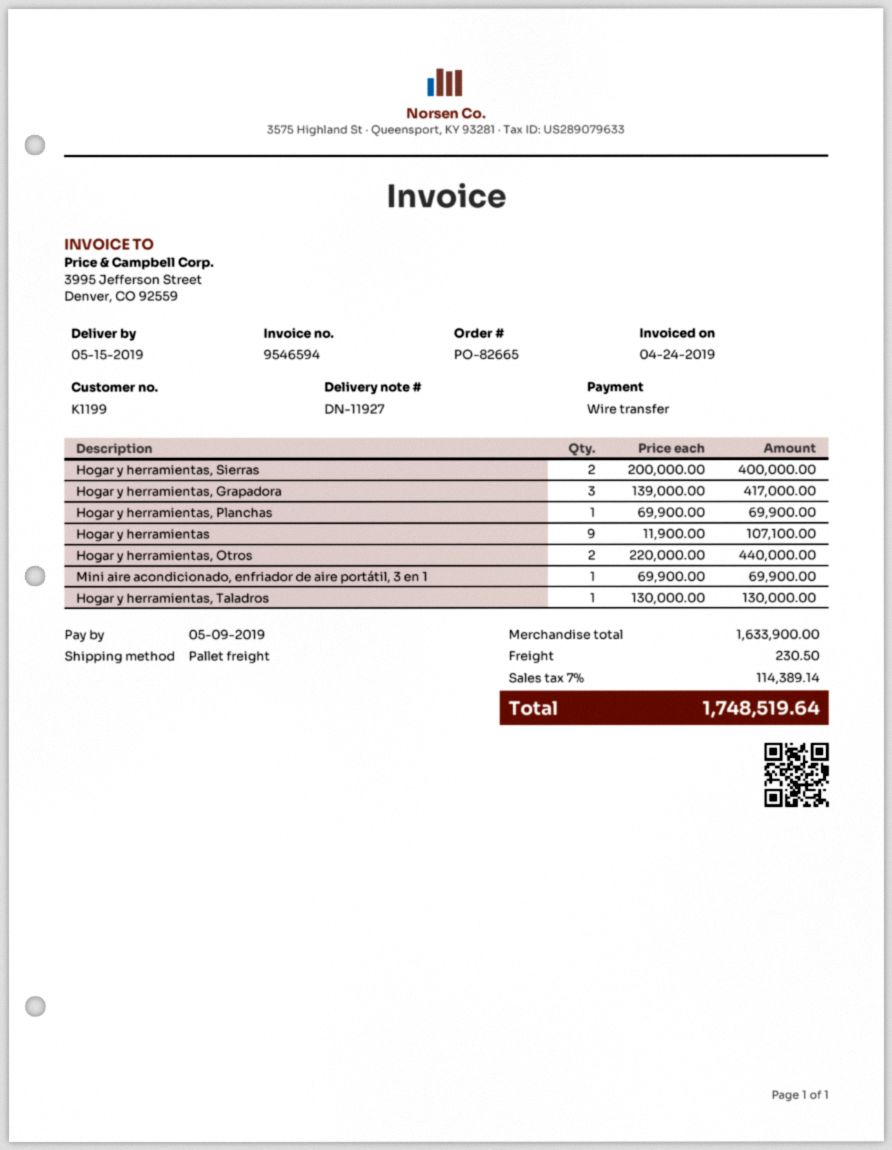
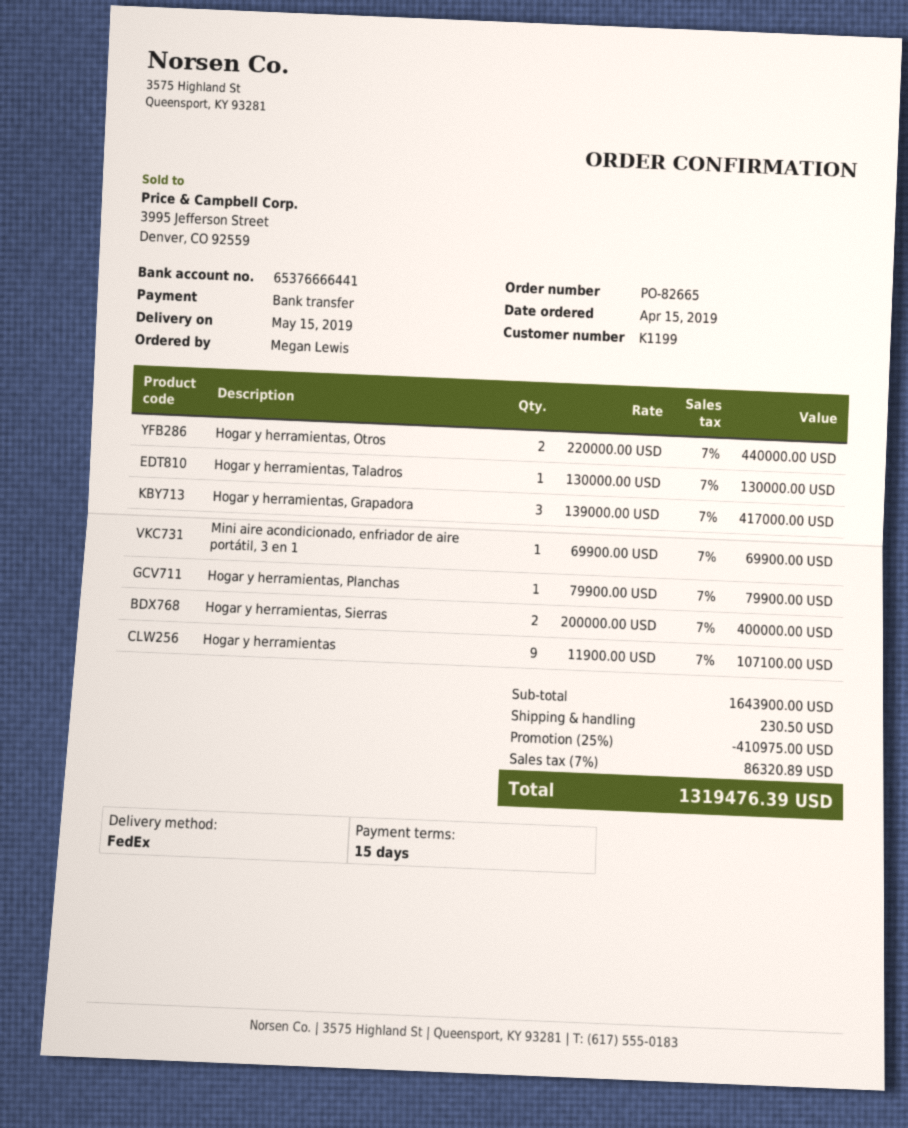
shipping method: pallet freight -> FedEx
Hogar y herramientas, Planchas: 1 x 69900.00 = 69900.00 -> 1 x 79900.00 = 79900.00
subtotal: 1633900.00 -> 1643900.00
discount: none -> 25% = 410975.00
tax: 7% = 114389.14 -> 7% = 86320.89
total: 1748519.64 -> 1319476.39

